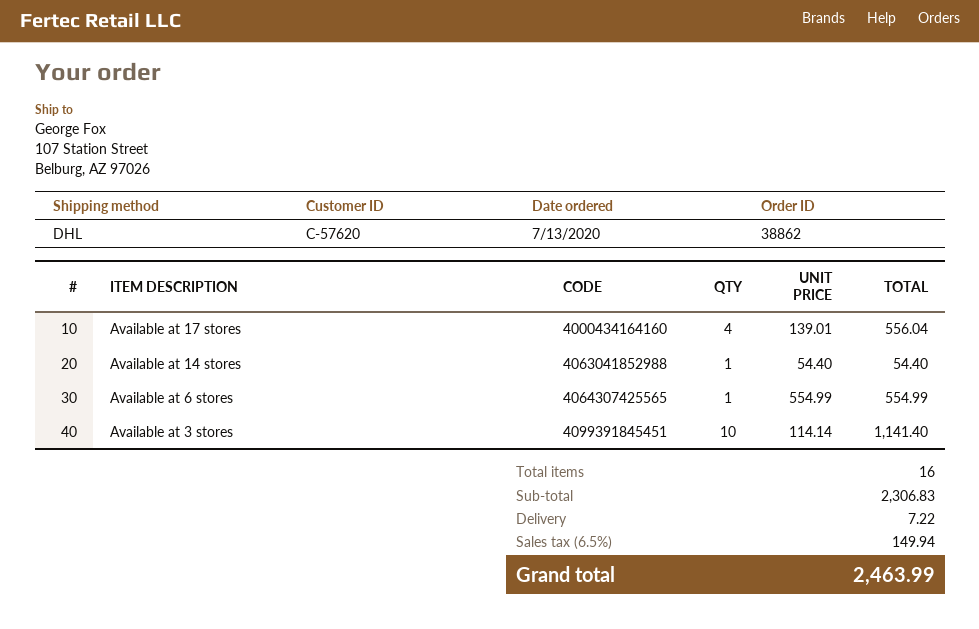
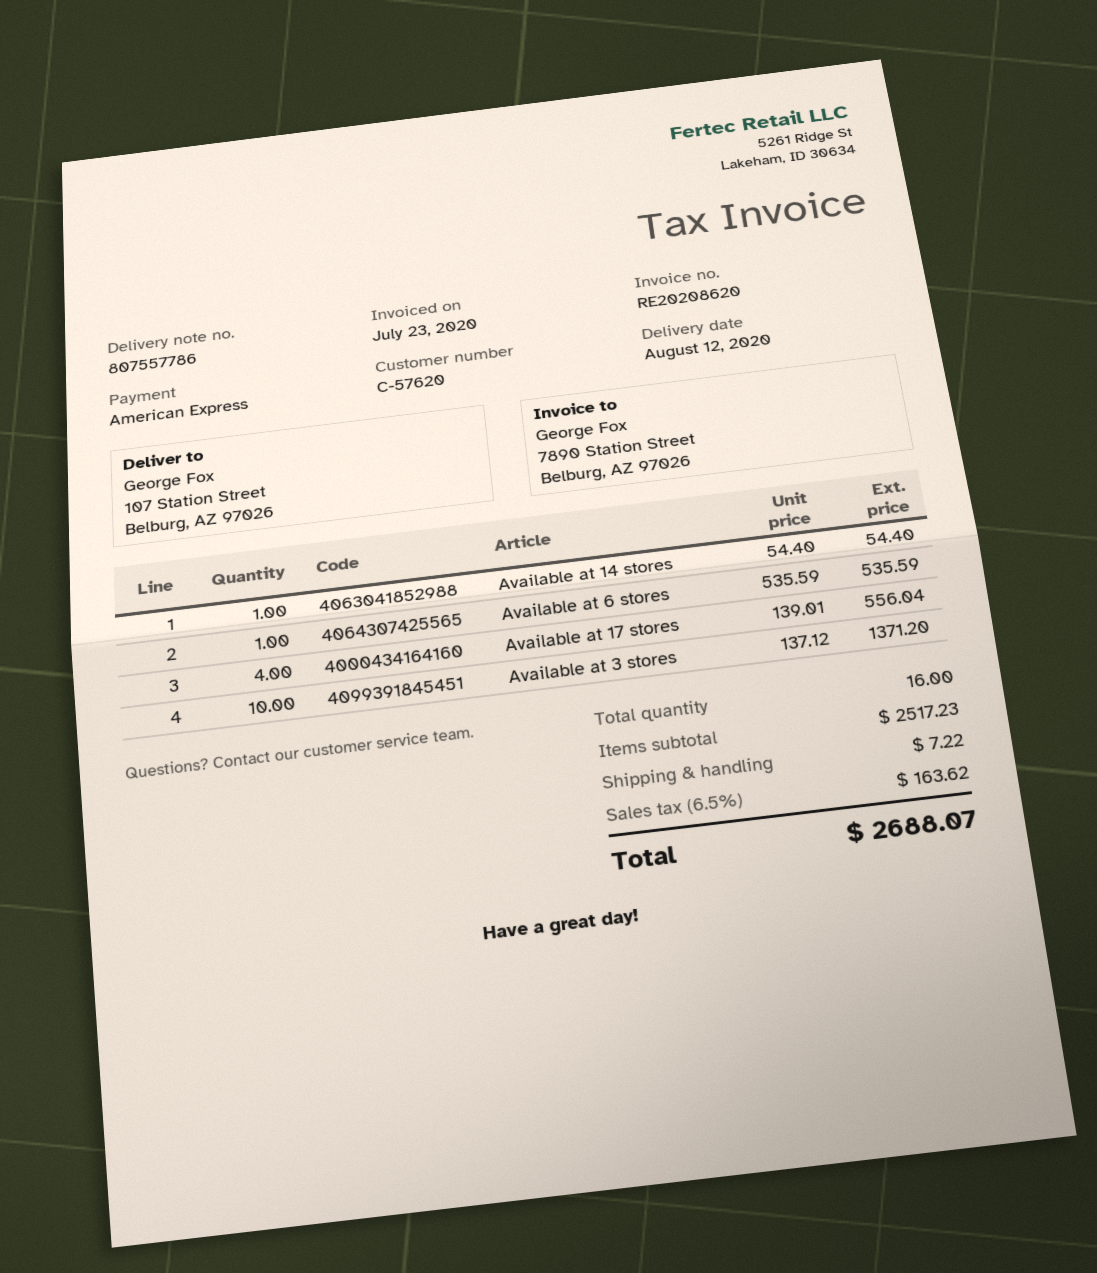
Available at 6 stores: 1 x 554.99 = 554.99 -> 1 x 535.59 = 535.59
Available at 3 stores: 10 x 114.14 = 1141.40 -> 10 x 137.12 = 1371.20
subtotal: 2306.83 -> 2517.23
tax: 6.5% = 149.94 -> 6.5% = 163.62
total: 2463.99 -> 2688.07

